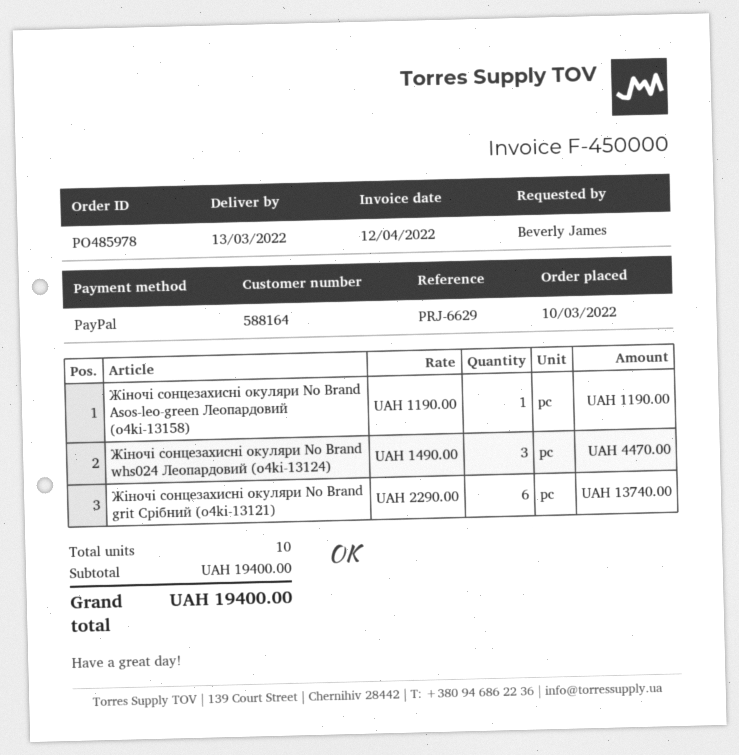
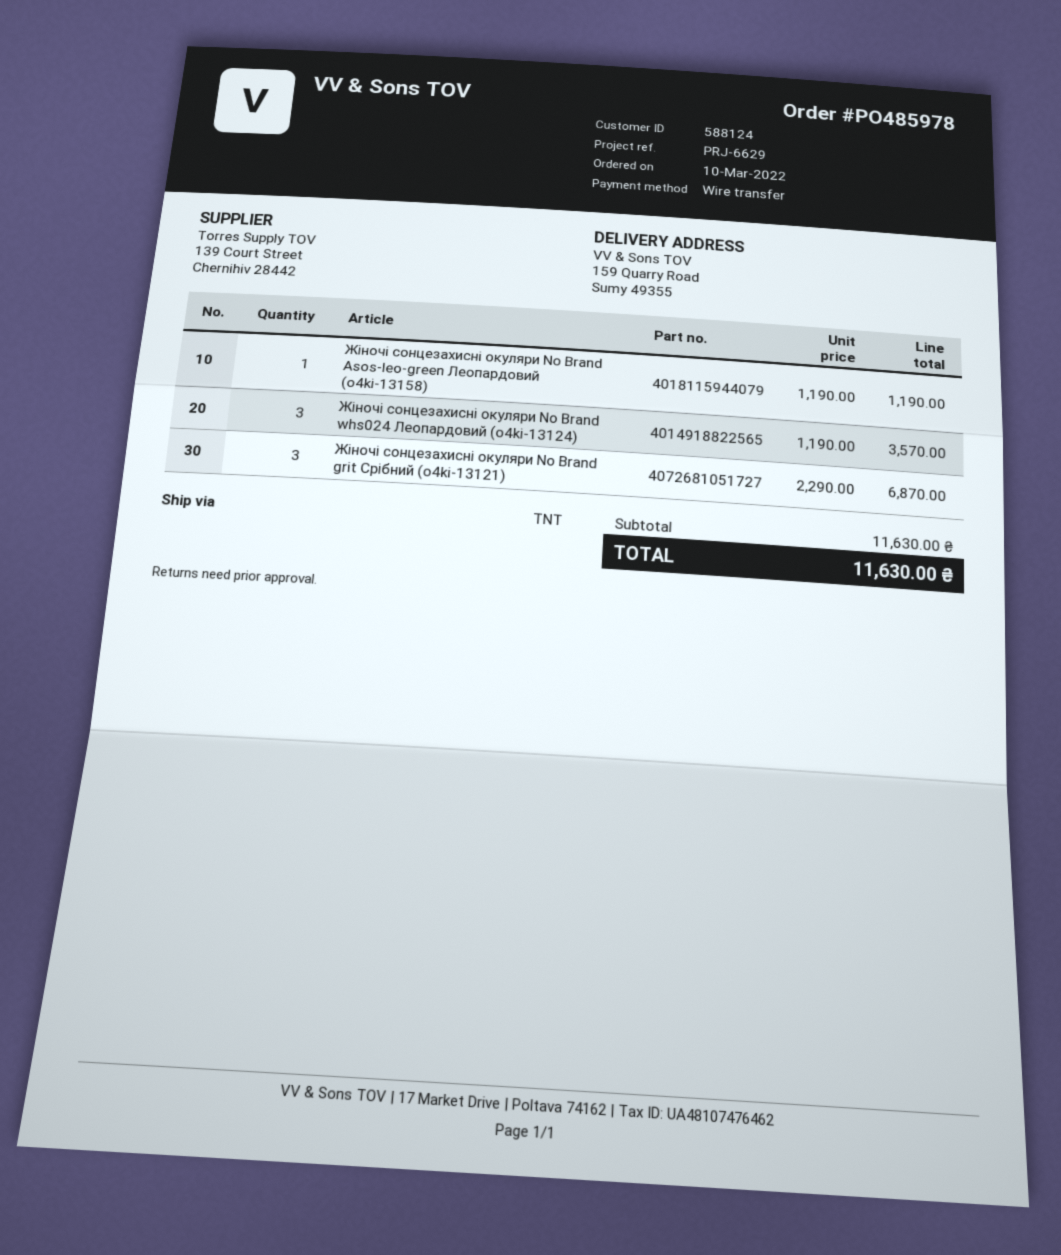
customer number: 588164 -> 588124
payment method: PayPal -> bank transfer
Жіночі сонцезахисні окуляри No Brand whs024 Леопардовий (o4ki-13124): 3 x 1490.00 = 4470.00 -> 3 x 1190.00 = 3570.00
Жіночі сонцезахисні окуляри No Brand grit Срібний (o4ki-13121): 6 x 2290.00 = 13740.00 -> 3 x 2290.00 = 6870.00
subtotal: 19400.00 -> 11630.00
total: 19400.00 -> 11630.00

